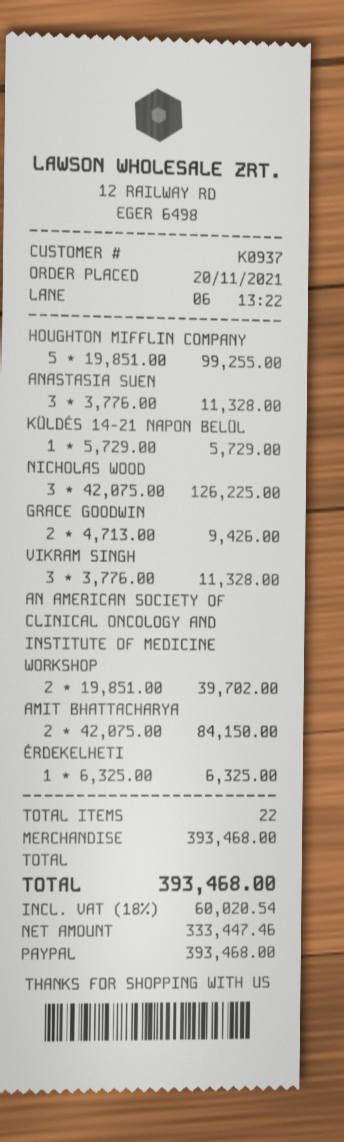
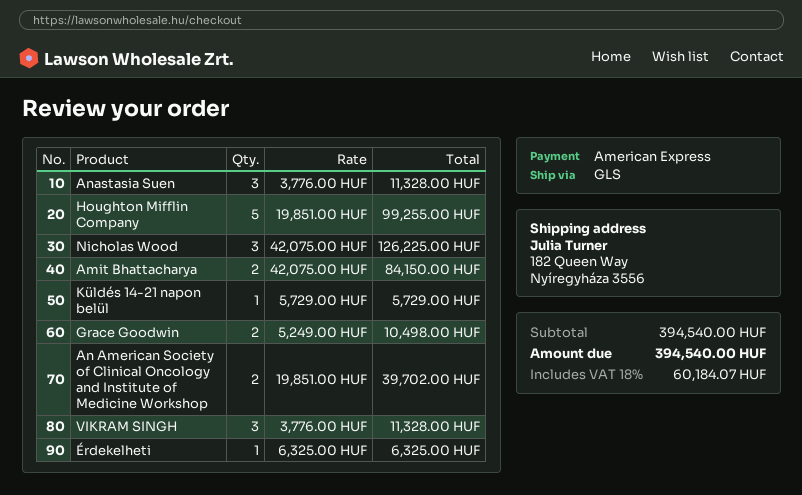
payment method: PayPal -> American Express
GRACE GOODWIN: 2 x 4713.00 = 9426.00 -> 2 x 5249.00 = 10498.00
subtotal: 393468.00 -> 394540.00
tax: 18% = 60020.54 -> 18% = 60184.07
total: 393468.00 -> 394540.00

